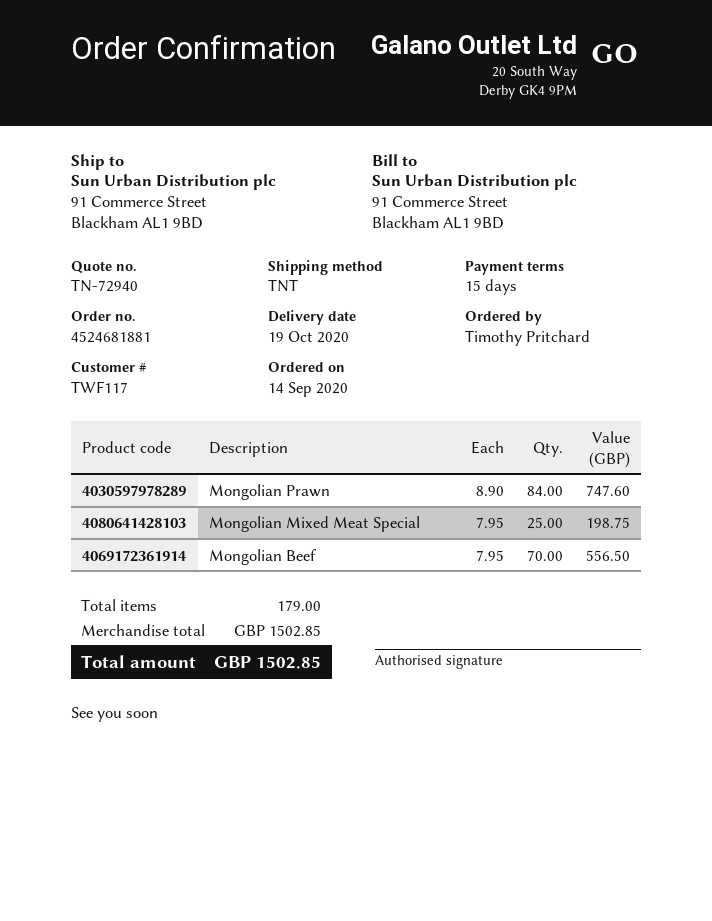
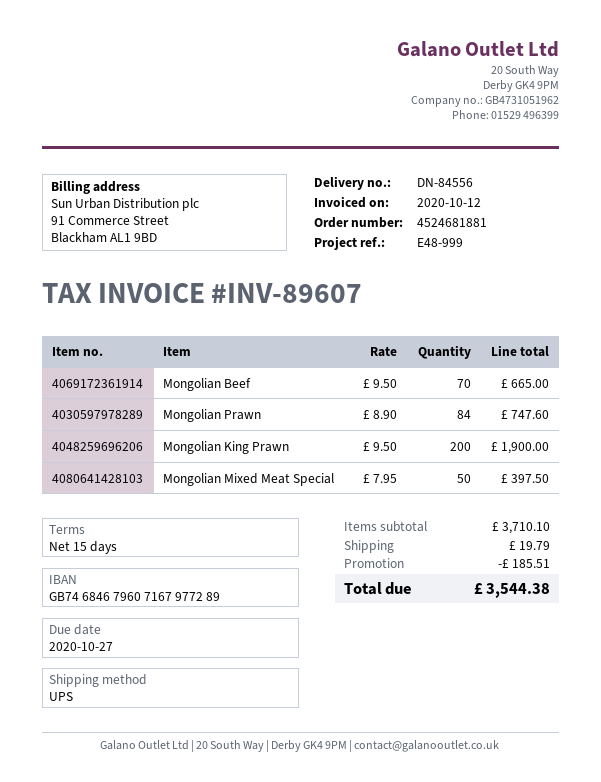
shipping method: TNT -> UPS
Mongolian Mixed Meat Special: 25 x 7.95 = 198.75 -> 50 x 7.95 = 397.50
Mongolian Beef: 70 x 7.95 = 556.50 -> 70 x 9.50 = 665.00
Mongolian King Prawn: none -> 200 x 9.50 = 1900.00
subtotal: 1502.85 -> 3710.10
discount: none -> 185.51
shipping: none -> 19.79
total: 1502.85 -> 3544.38

